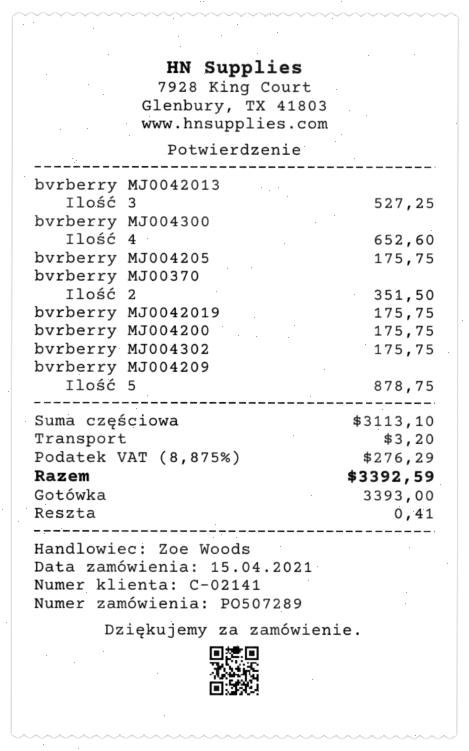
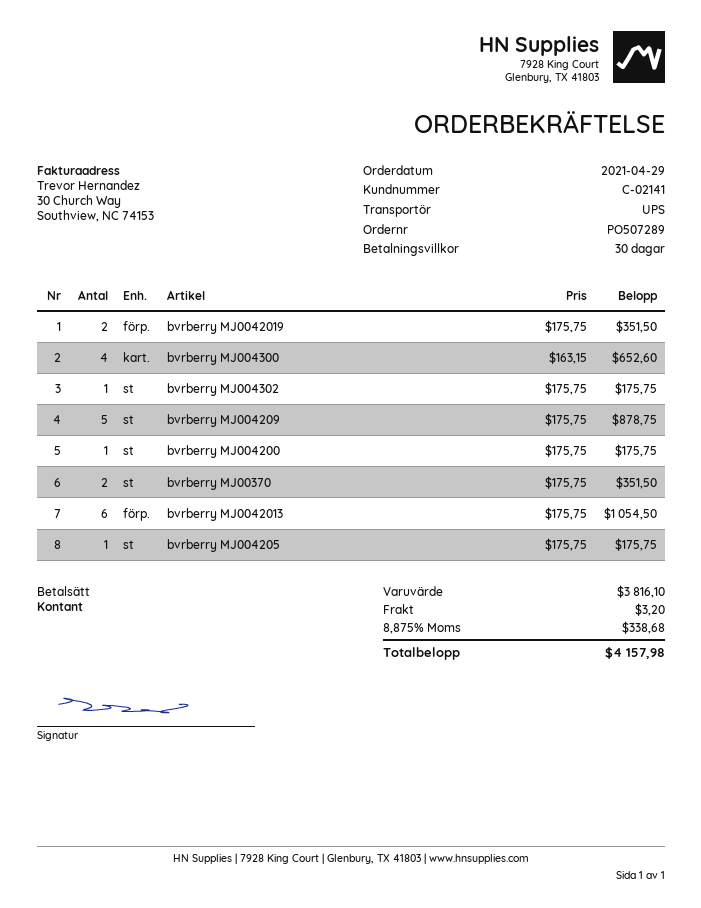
order date: 2021-04-15 -> 2021-04-29
bvrberry MJ0042013: 3 for 527.25 -> 6 for 1054.50
bvrberry MJ0042019: 1 for 175.75 -> 2 for 351.50
subtotal: 3113.10 -> 3816.10
tax: 8.875% = 276.29 -> 8.875% = 338.68
total: 3392.59 -> 4157.98

